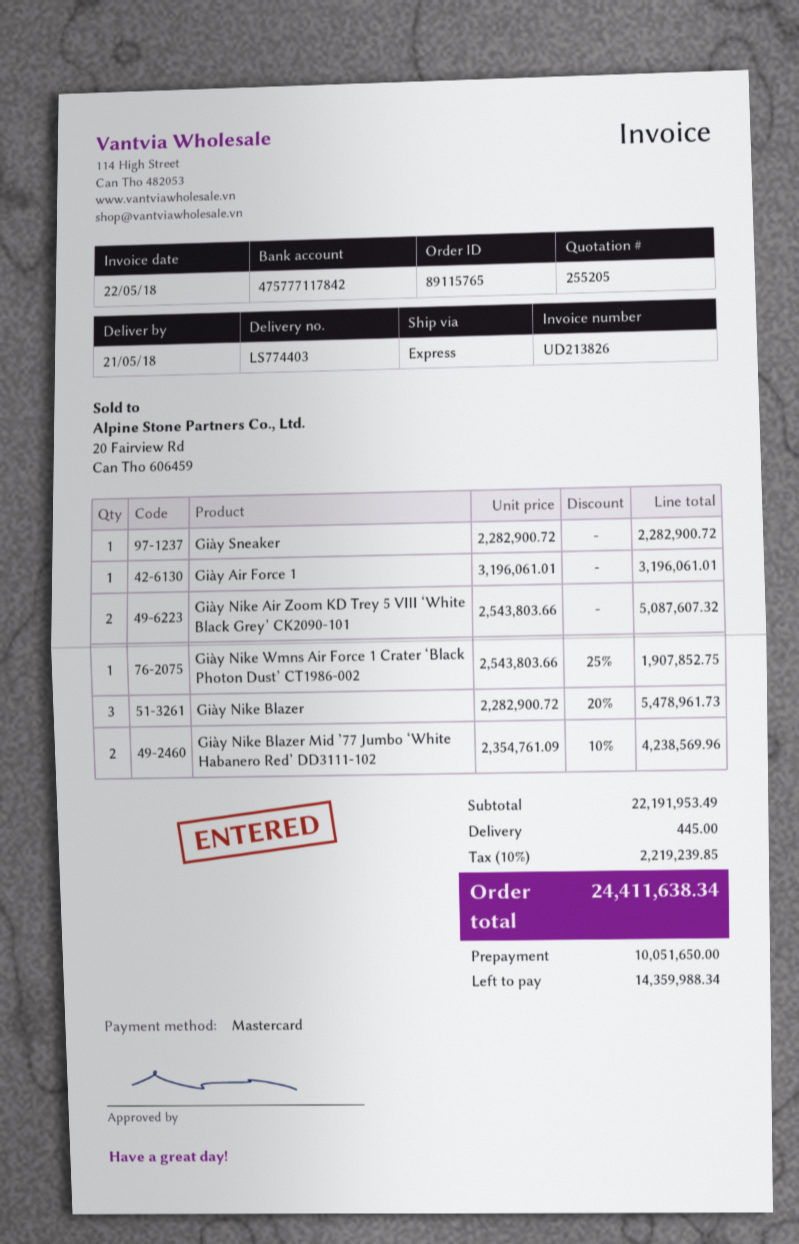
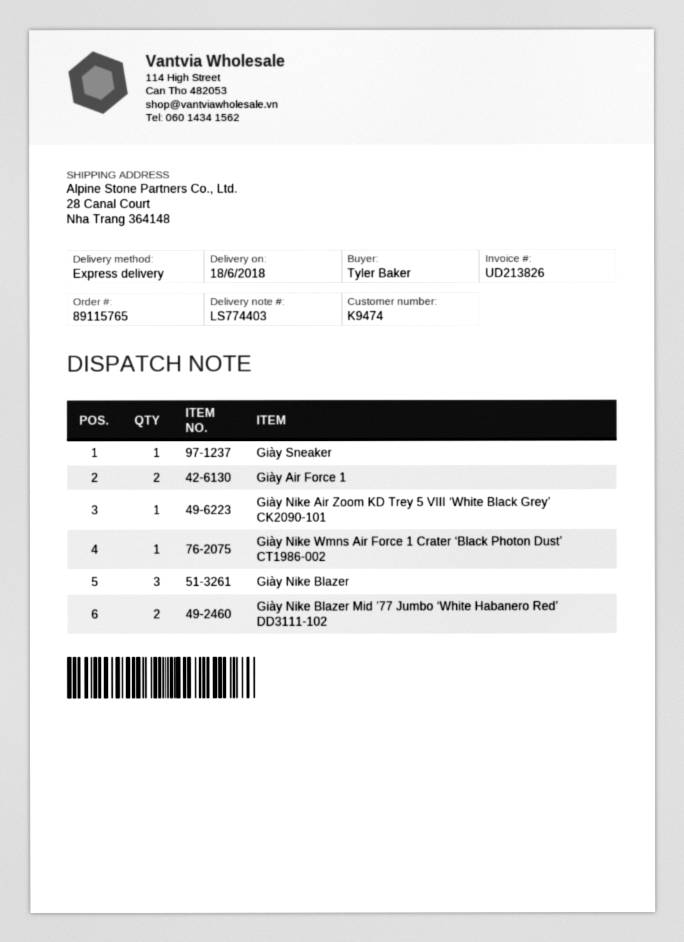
delivery date: 2018-05-21 -> 2018-06-18
Giày Air Force 1: 1 -> 2
Giày Nike Air Zoom KD Trey 5 VIII ‘White Black Grey’ CK2090-101: 2 -> 1

